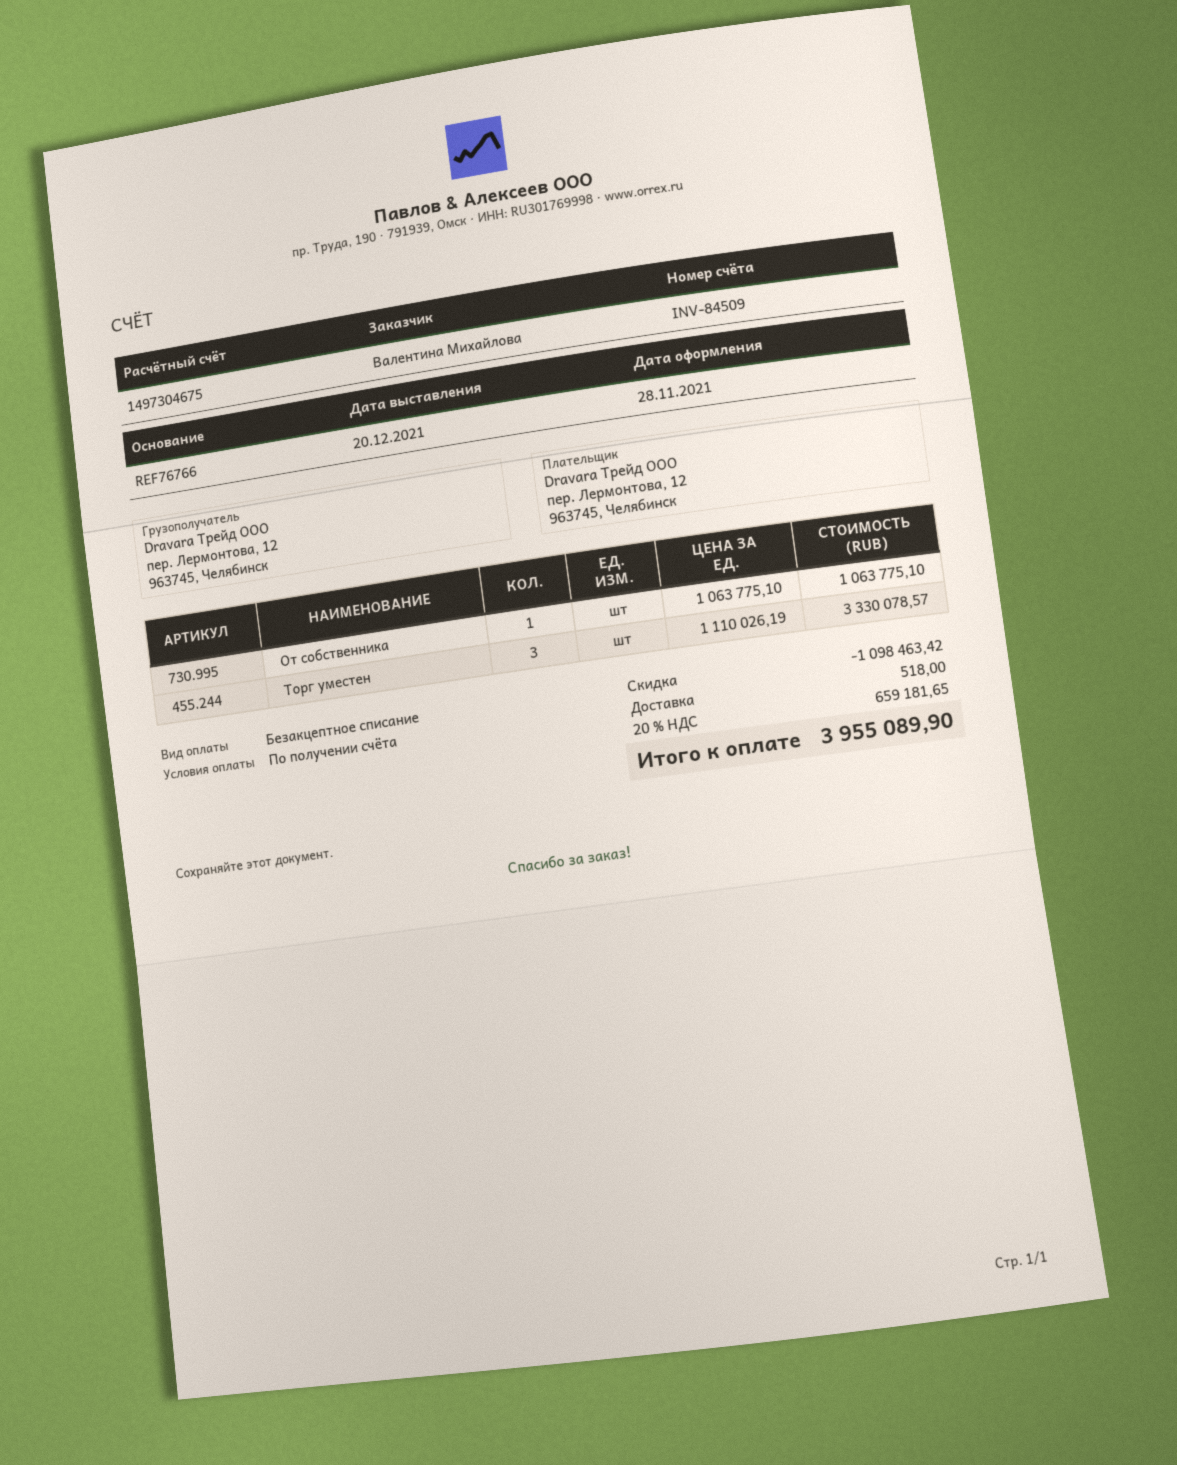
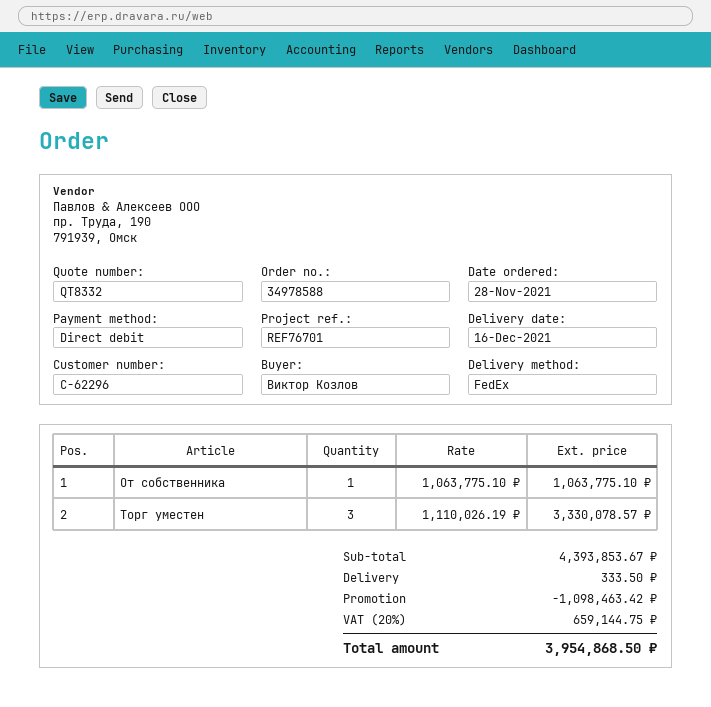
reference: REF76766 -> REF76701
ordered by: Валентина Михайлова -> Виктор Козлов
shipping: 518.00 -> 333.50
tax: 20% = 659181.65 -> 20% = 659144.75
total: 3955089.90 -> 3954868.50

